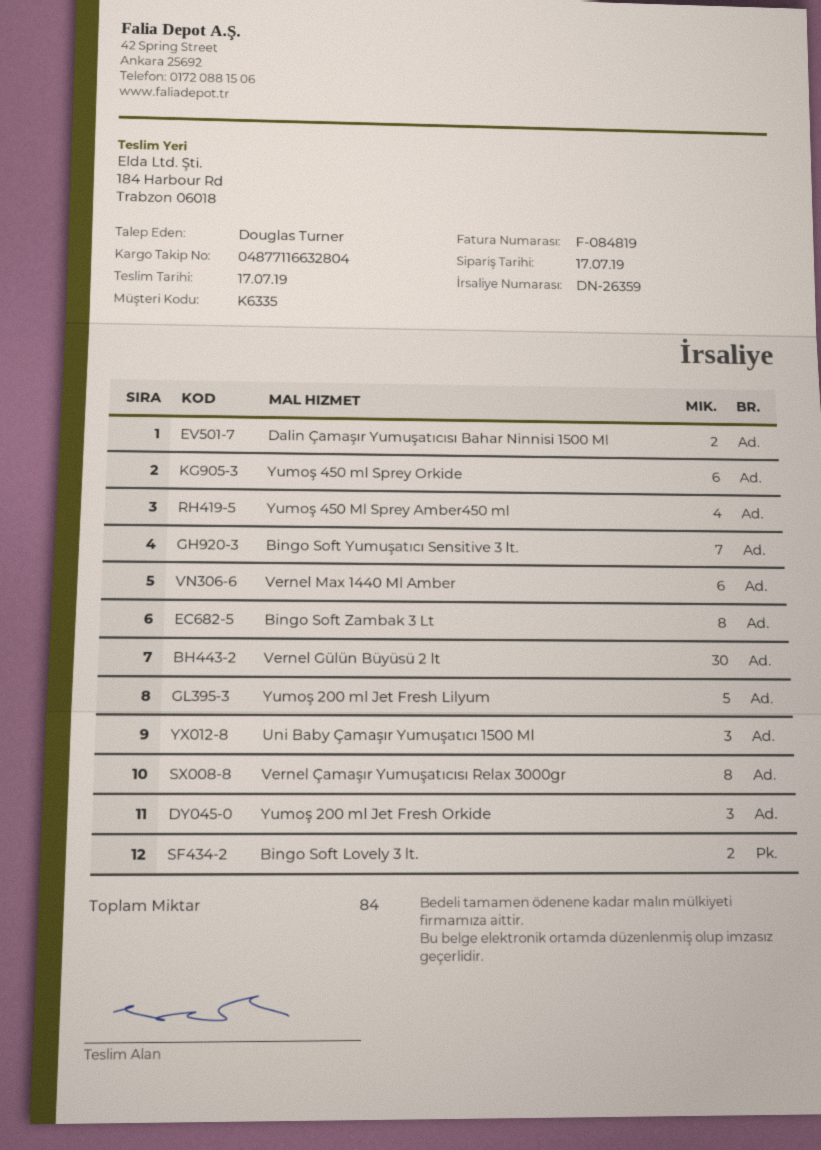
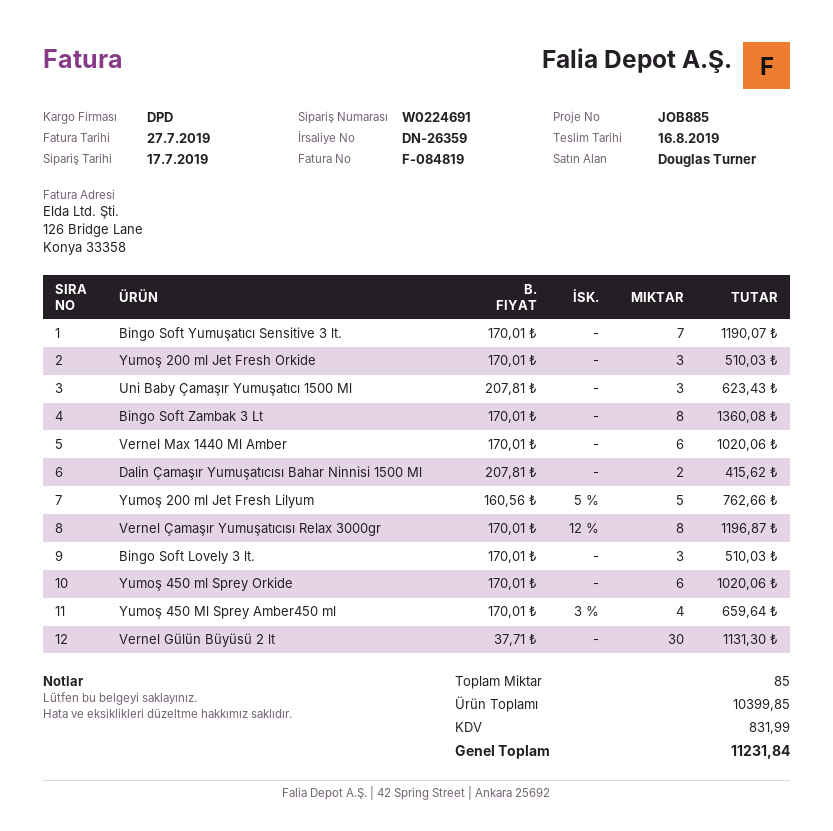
delivery date: 2019-07-17 -> 2019-08-16
Bingo Soft Lovely 3 lt.: 2 -> 3
total quantity: 84 -> 85

